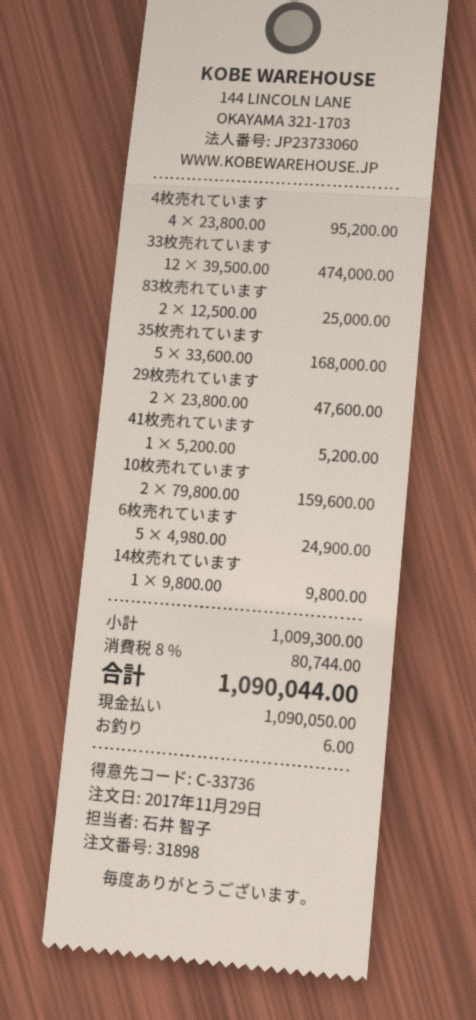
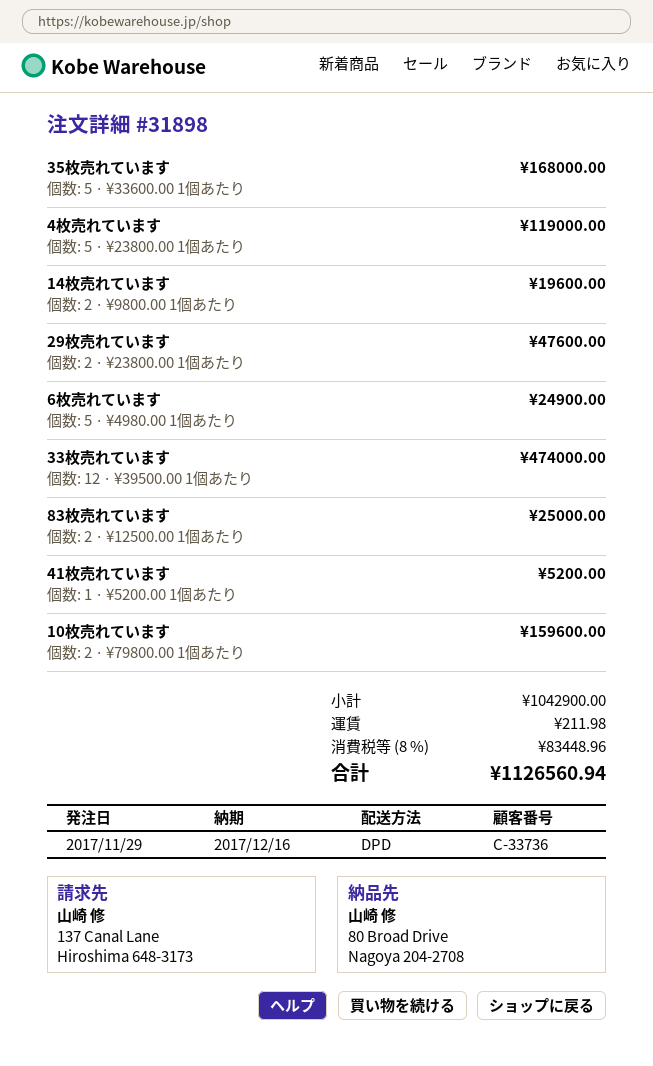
4枚売れています: 4 x 23800.00 = 95200.00 -> 5 x 23800.00 = 119000.00
14枚売れています: 1 x 9800.00 = 9800.00 -> 2 x 9800.00 = 19600.00
subtotal: 1009300.00 -> 1042900.00
shipping: none -> 211.98
tax: 8% = 80744.00 -> 8% = 83448.96
total: 1090044.00 -> 1126560.94

